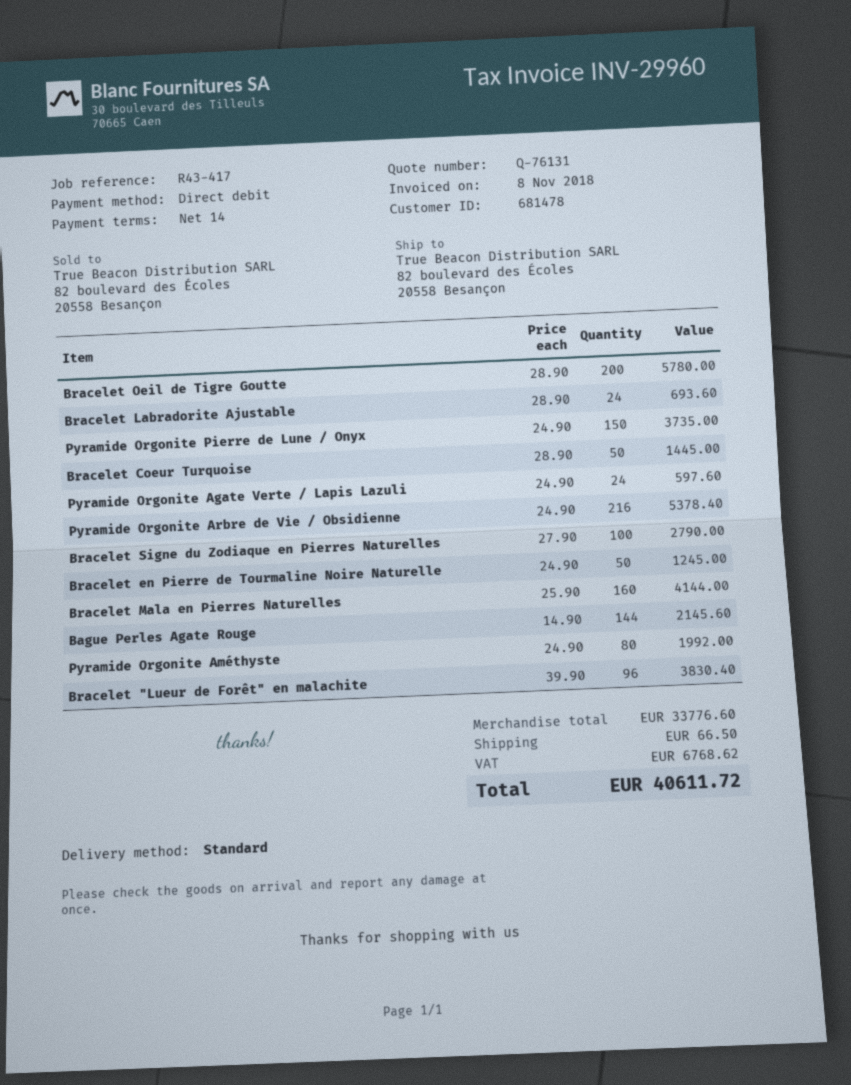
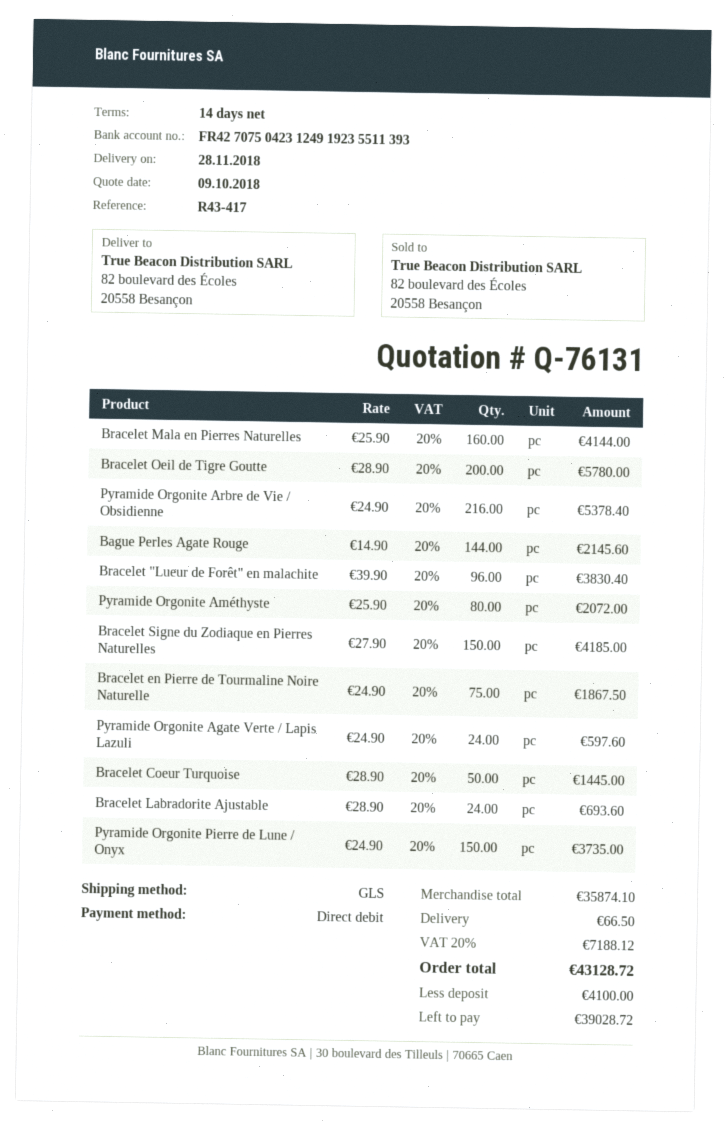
shipping method: standard -> GLS
Bracelet Signe du Zodiaque en Pierres Naturelles: 100 x 27.90 = 2790.00 -> 150 x 27.90 = 4185.00
Bracelet en Pierre de Tourmaline Noire Naturelle: 50 x 24.90 = 1245.00 -> 75 x 24.90 = 1867.50
Pyramide Orgonite Améthyste: 80 x 24.90 = 1992.00 -> 80 x 25.90 = 2072.00
subtotal: 33776.60 -> 35874.10
tax: 6768.62 -> 7188.12
total: 40611.72 -> 43128.72

